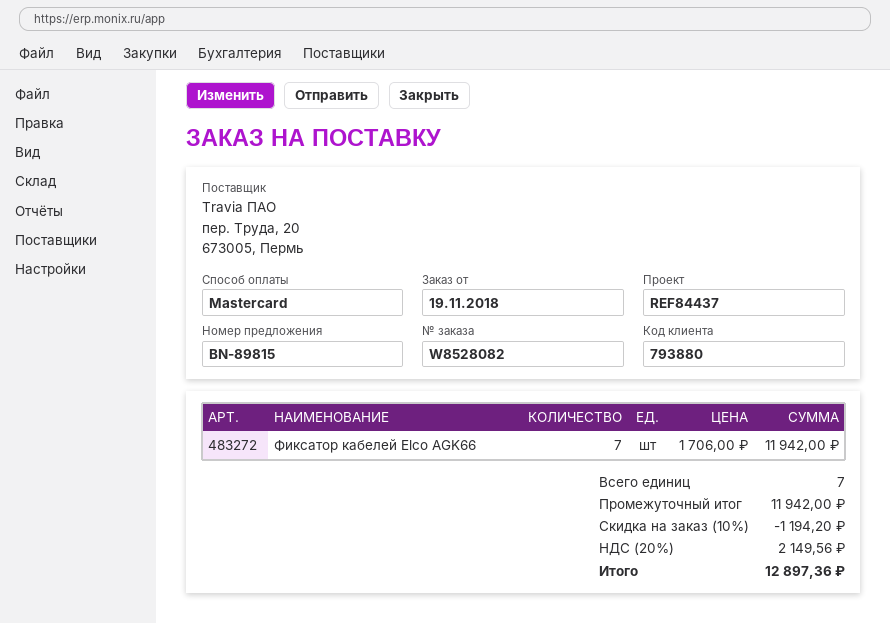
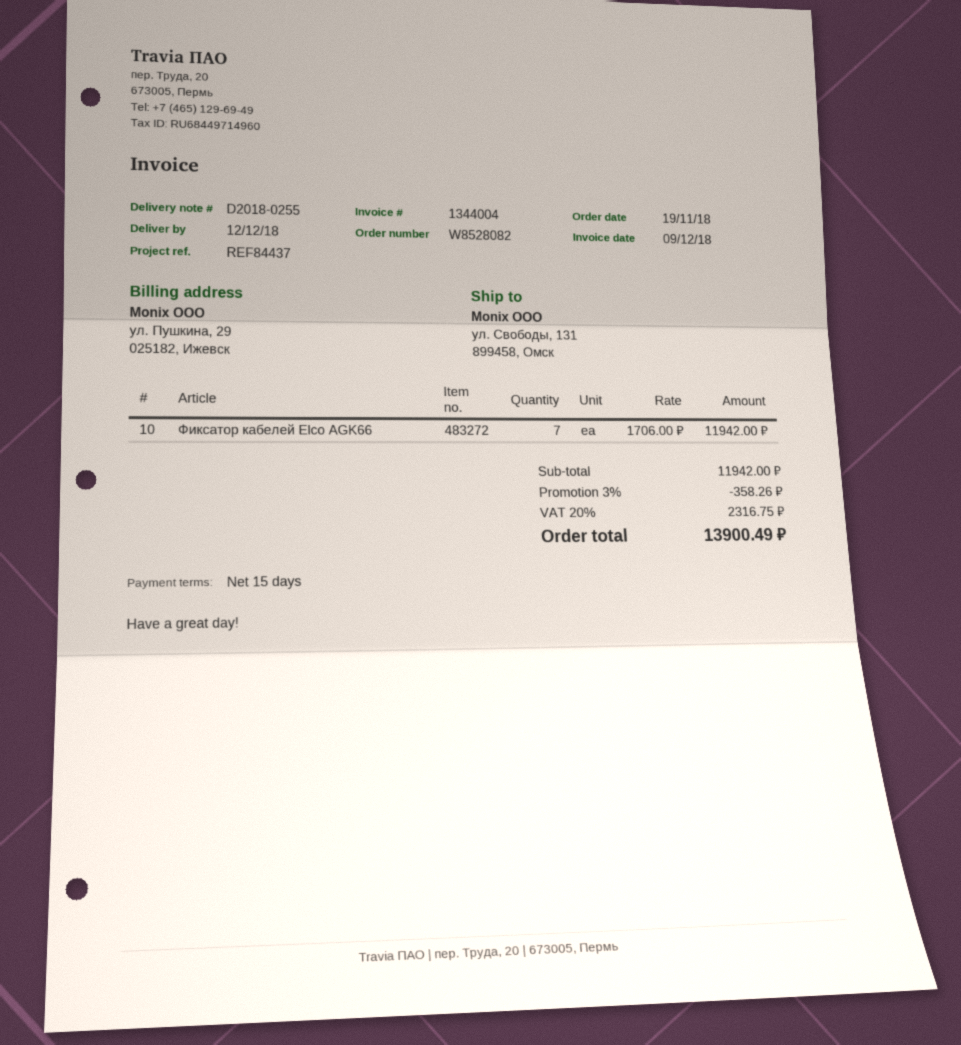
discount: 10% = 1194.20 -> 3% = 358.26
tax: 20% = 2149.56 -> 20% = 2316.75
total: 12897.36 -> 13900.49

